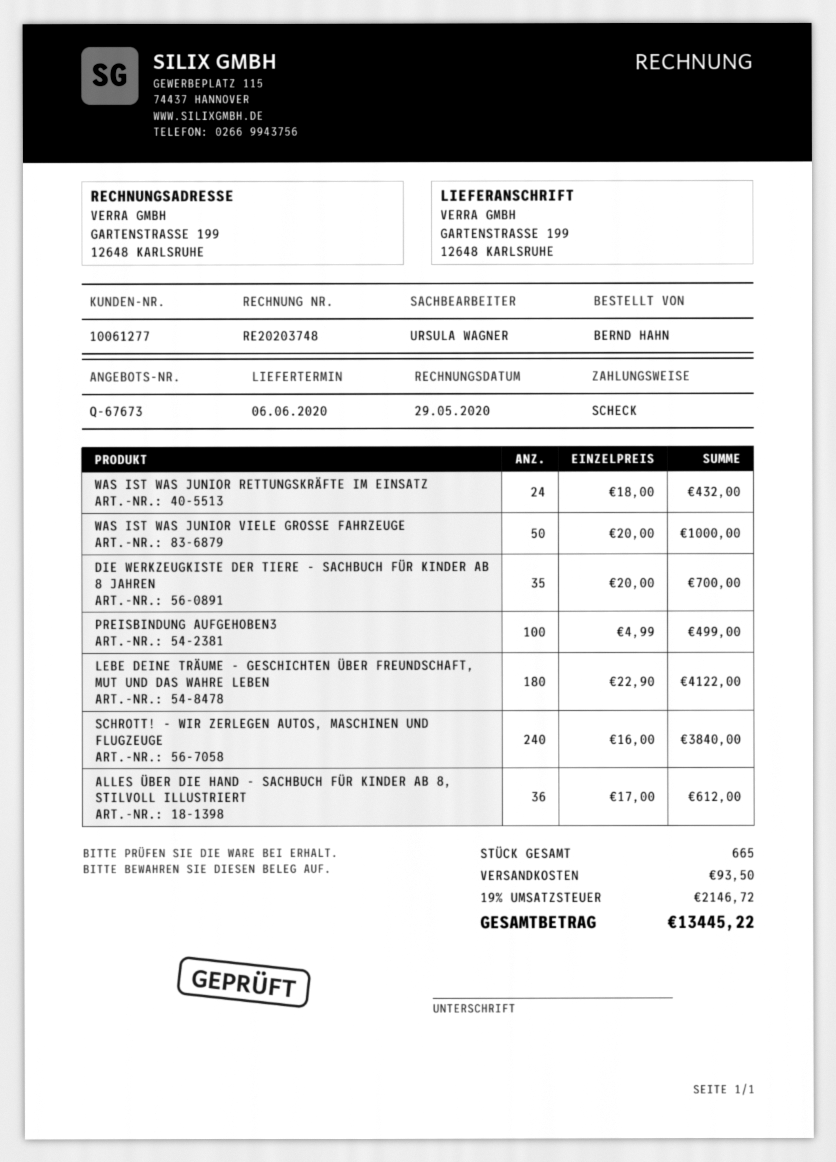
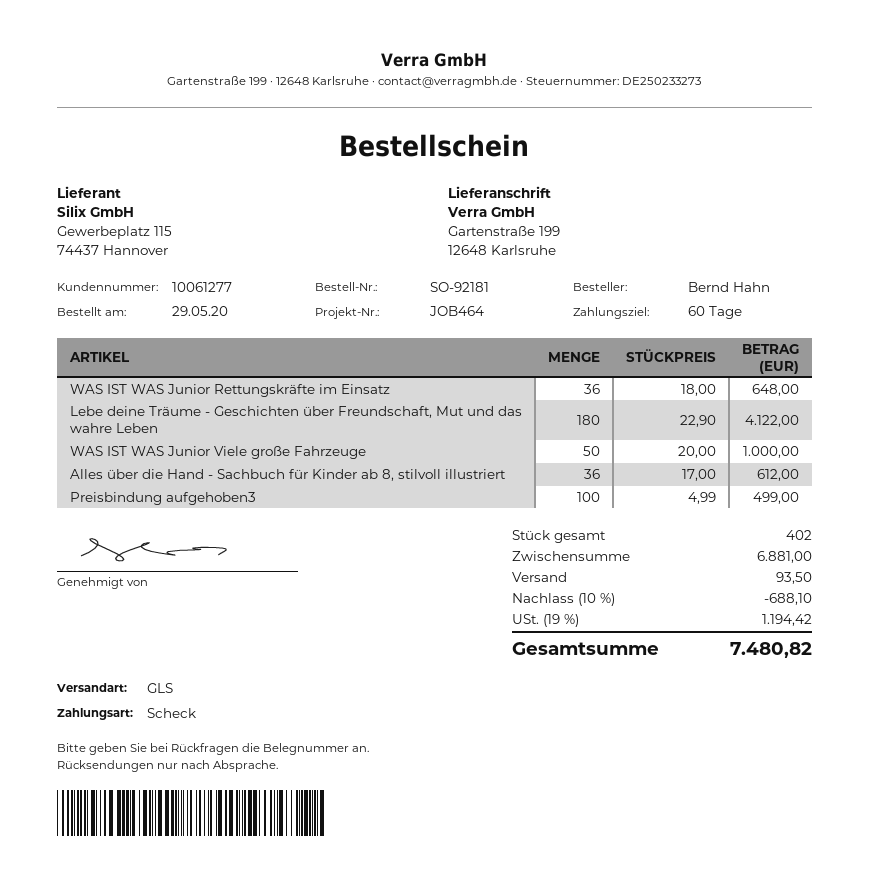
WAS IST WAS JUNIOR RETTUNGSKRÄFTE IM EINSATZ: 24 x 18.00 = 432.00 -> 36 x 18.00 = 648.00
DIE WERKZEUGKISTE DER TIERE - SACHBUCH FÜR KINDER AB 8 JAHREN: 35 x 20.00 = 700.00 -> none
SCHROTT! - WIR ZERLEGEN AUTOS, MASCHINEN UND FLUGZEUGE: 240 x 16.00 = 3840.00 -> none
total quantity: 665 -> 402
discount: none -> 10% = 688.10
tax: 19% = 2146.72 -> 19% = 1194.42
total: 13445.22 -> 7480.82

